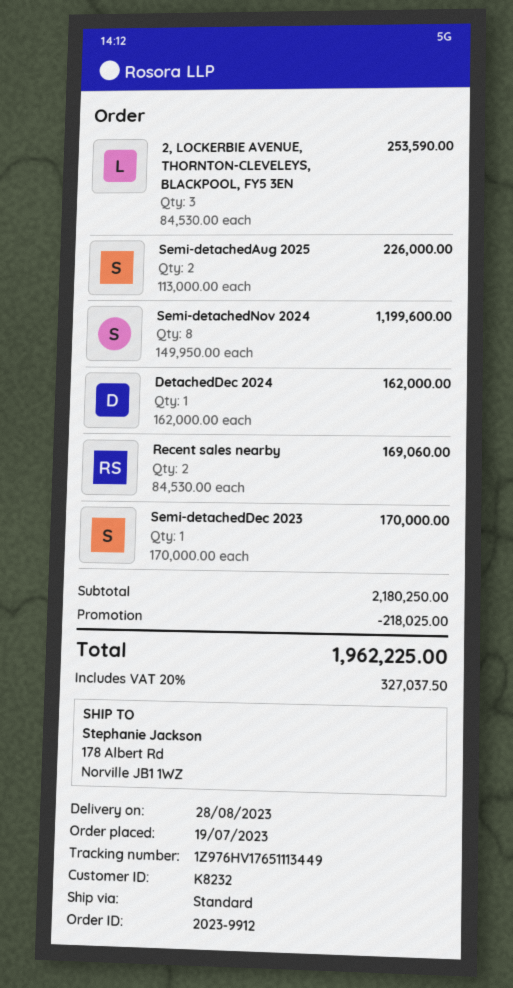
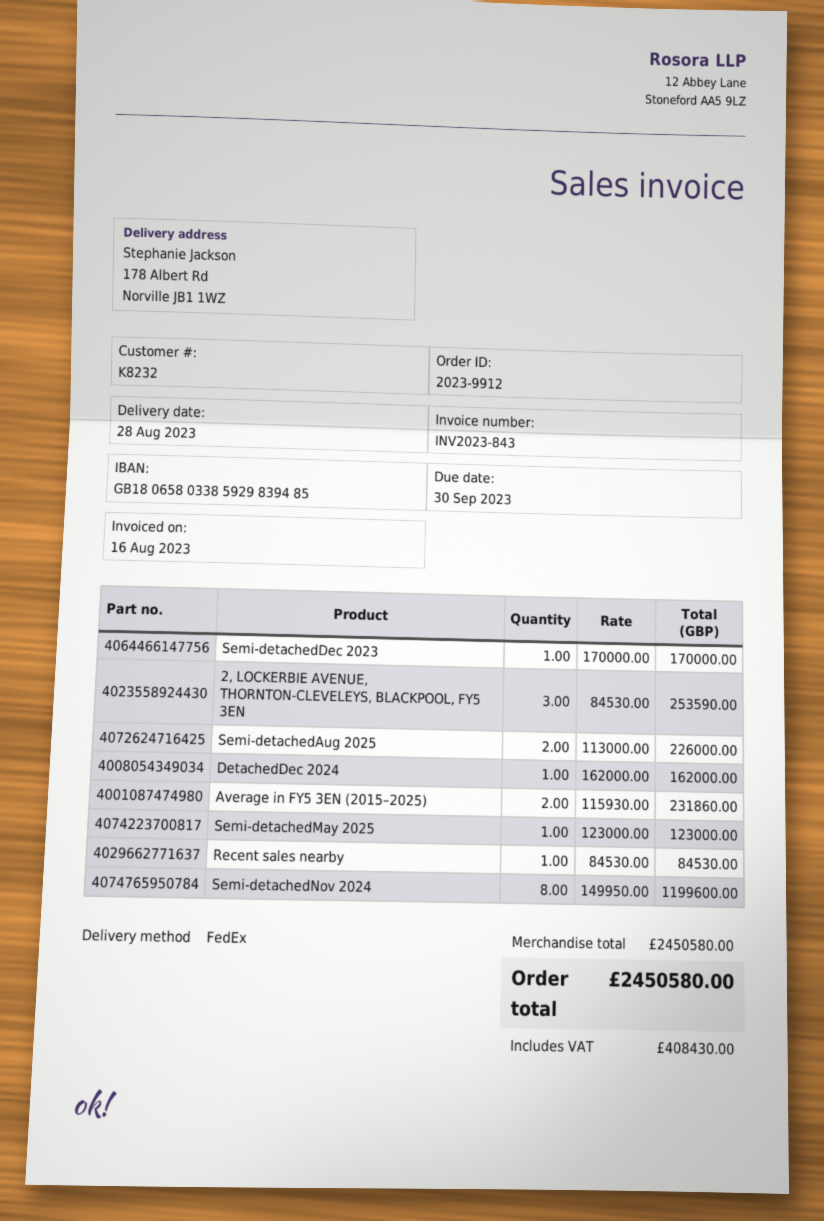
shipping method: standard -> FedEx
Recent sales nearby: 2 x 84530.00 = 169060.00 -> 1 x 84530.00 = 84530.00
Average in FY5 3EN (2015–2025): none -> 2 x 115930.00 = 231860.00
Semi-detachedMay 2025: none -> 1 x 123000.00 = 123000.00
subtotal: 2180250.00 -> 2450580.00
discount: 218025.00 -> none
tax: 327037.50 -> 408430.00
total: 1962225.00 -> 2450580.00

